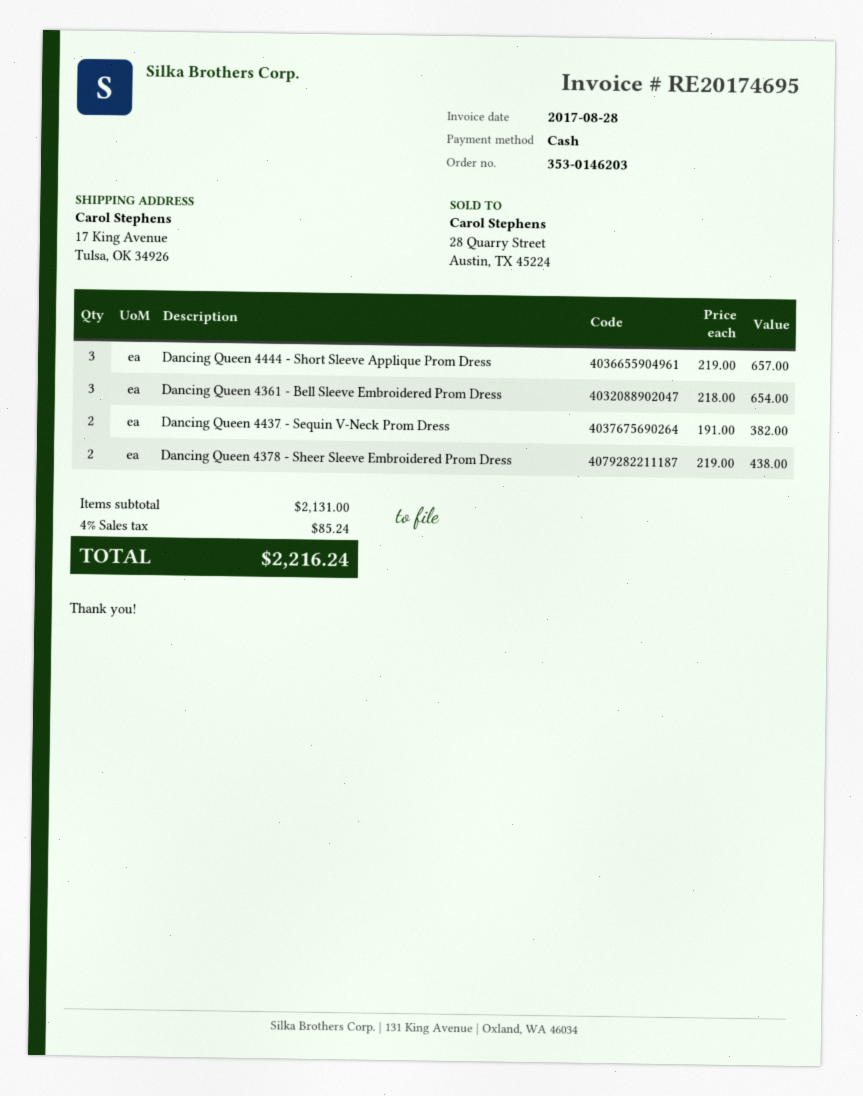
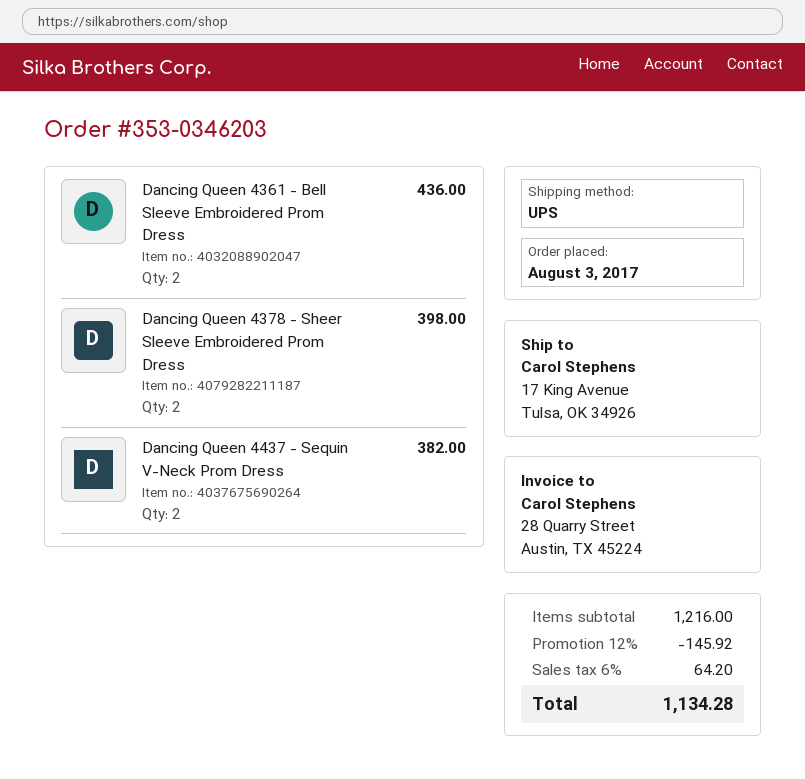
order number: 353-0146203 -> 353-0346203
Dancing Queen 4444 - Short Sleeve Applique Prom Dress: 3 for 657.00 -> none
Dancing Queen 4361 - Bell Sleeve Embroidered Prom Dress: 3 for 654.00 -> 2 for 436.00
Dancing Queen 4378 - Sheer Sleeve Embroidered Prom Dress: 2 for 438.00 -> 2 for 398.00
subtotal: 2131.00 -> 1216.00
discount: none -> 12% = 145.92
tax: 4% = 85.24 -> 6% = 64.20
total: 2216.24 -> 1134.28

